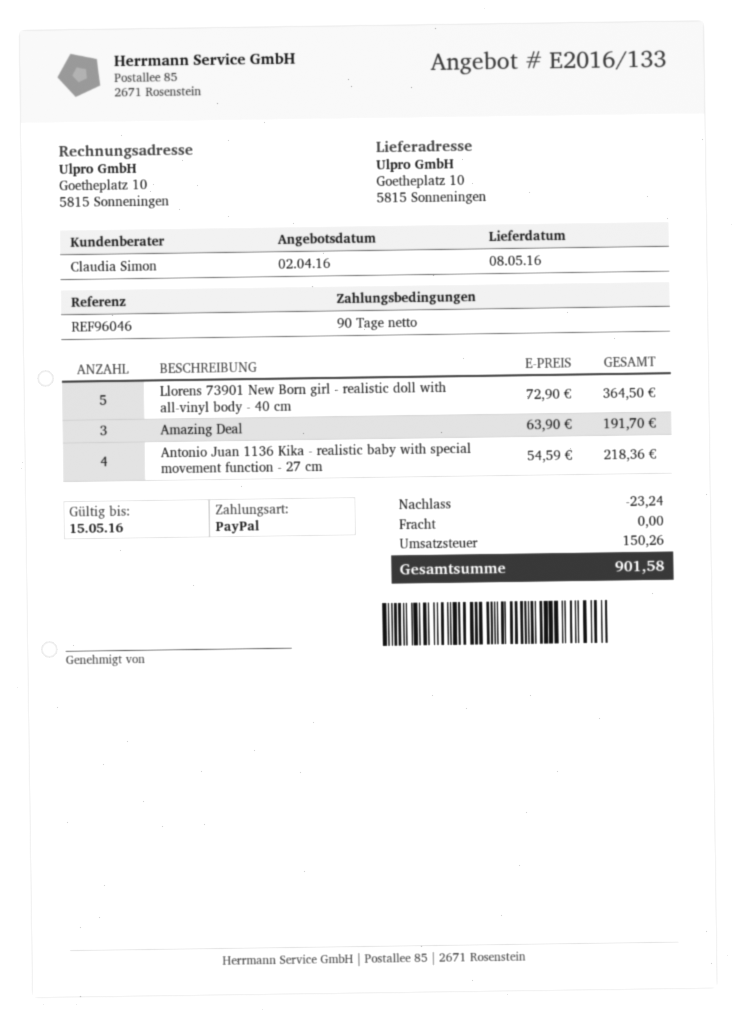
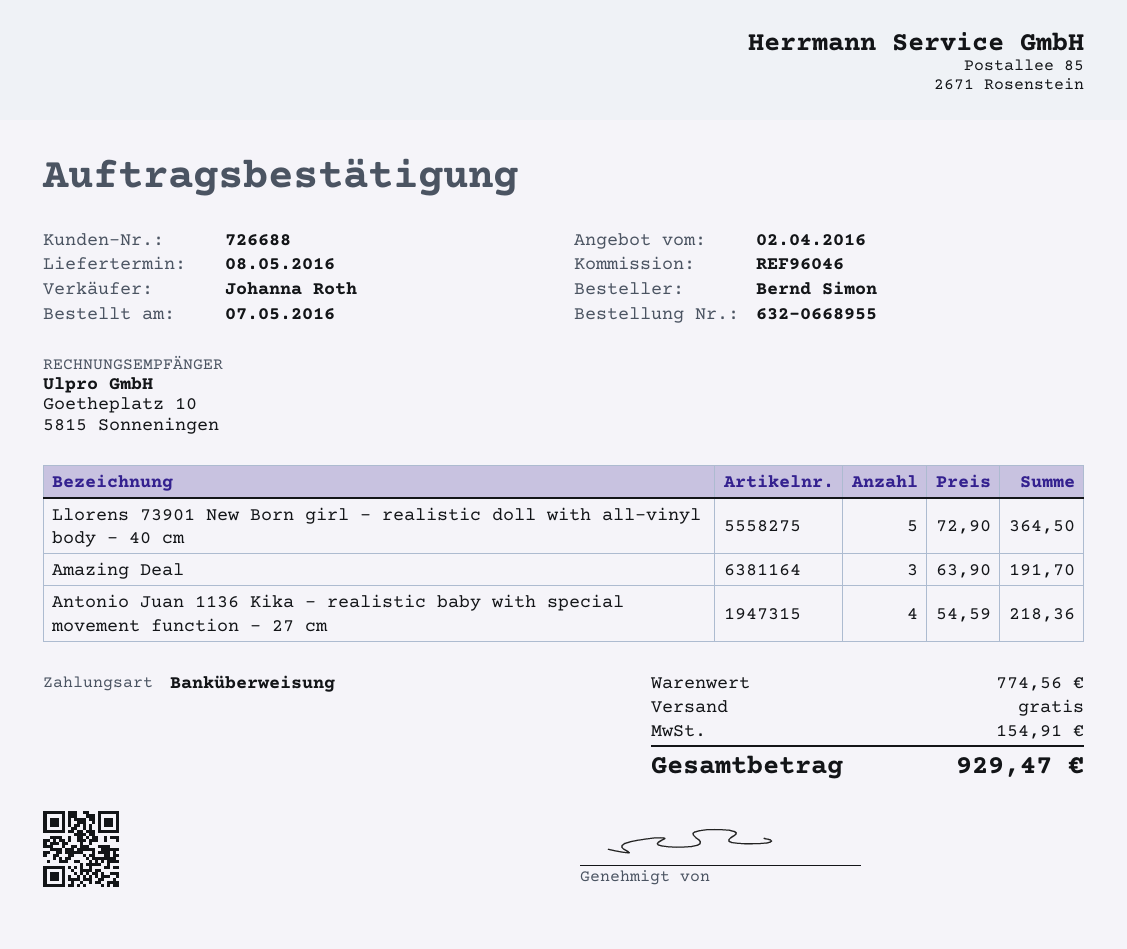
sales rep: Claudia Simon -> Johanna Roth
payment method: PayPal -> bank transfer
discount: 23.24 -> none
tax: 150.26 -> 154.91
total: 901.58 -> 929.47

